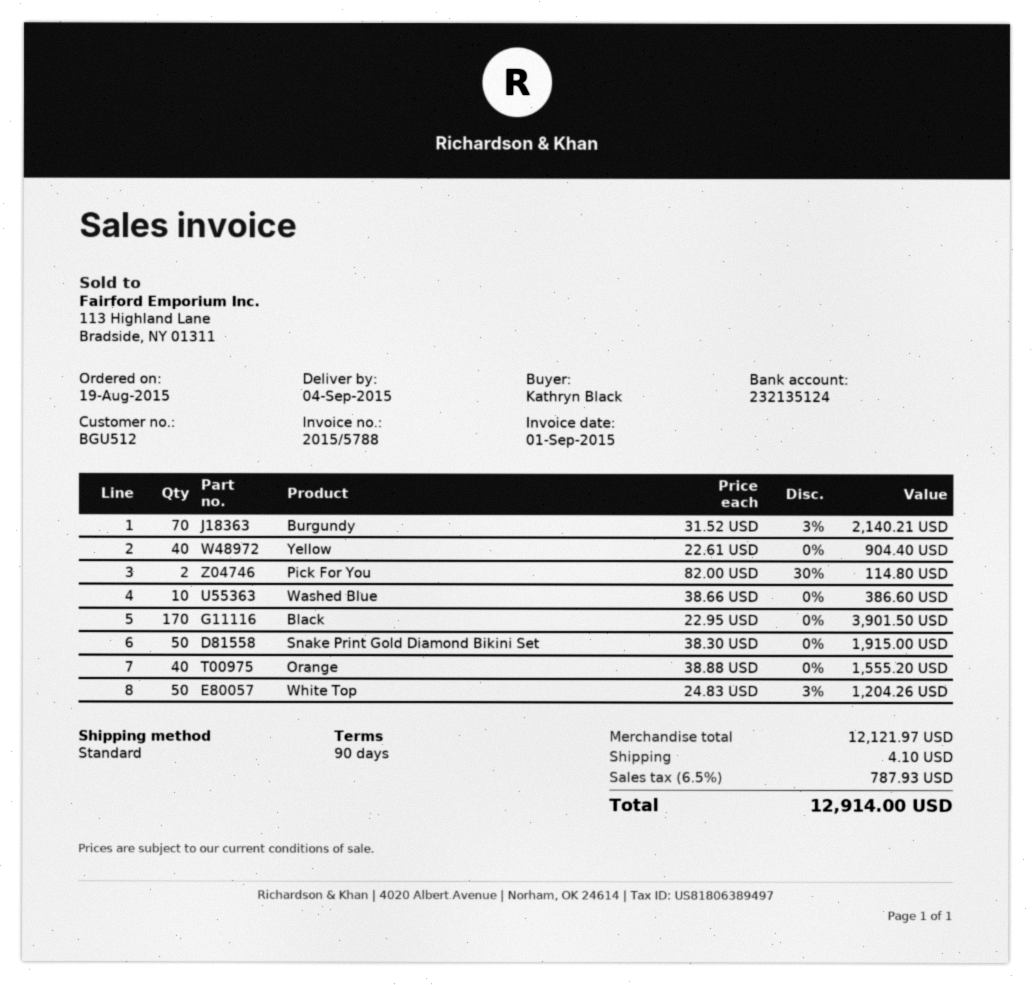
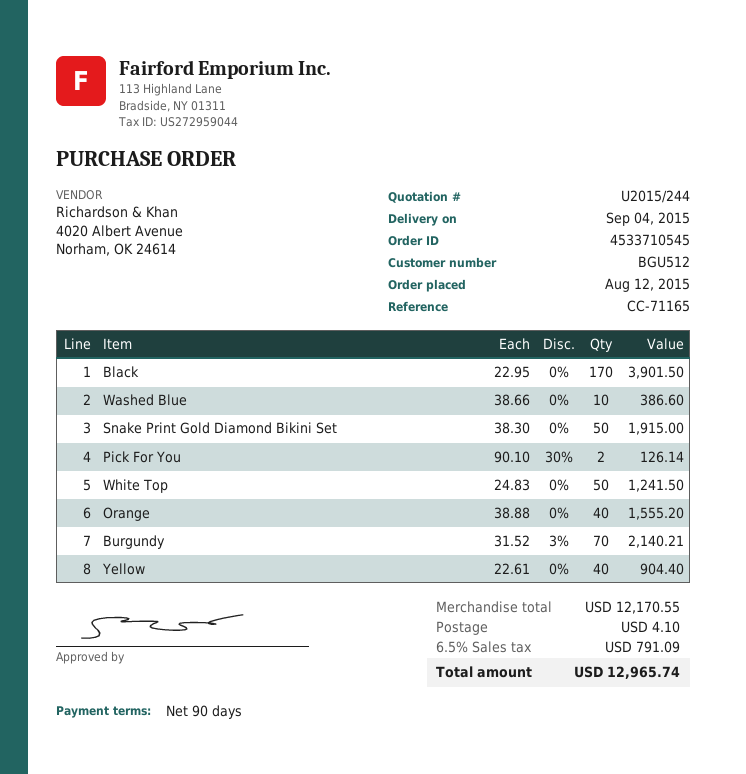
order date: 2015-08-19 -> 2015-08-12
Pick For You: 2 x 82.00 - 30% = 114.80 -> 2 x 90.10 - 30% = 126.14
White Top: 50 x 24.83 - 3% = 1204.26 -> 50 x 24.83 = 1241.50
subtotal: 12121.97 -> 12170.55
tax: 6.5% = 787.93 -> 6.5% = 791.09
total: 12914.00 -> 12965.74

